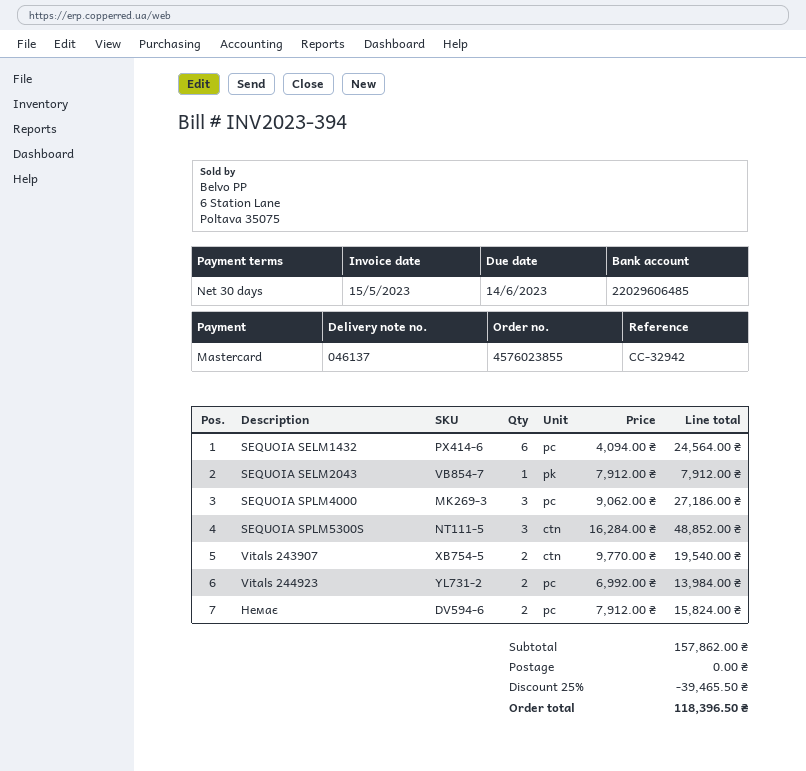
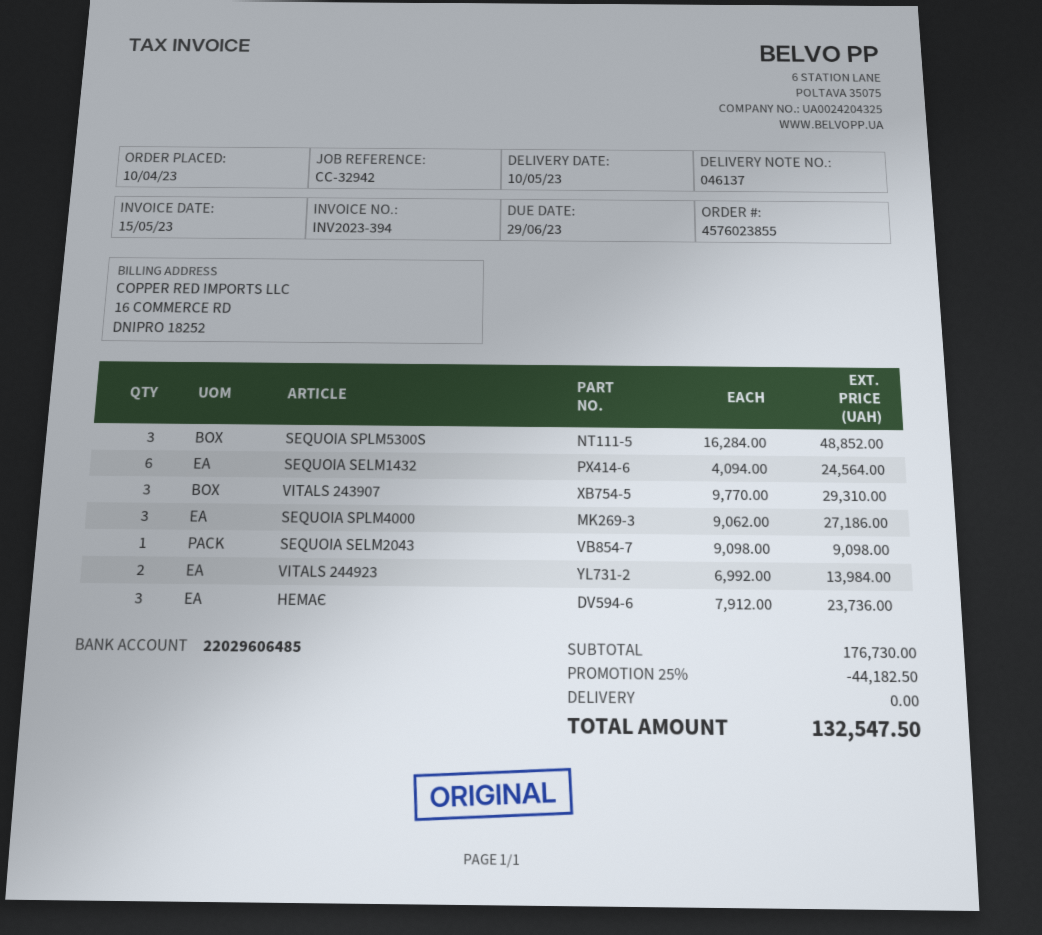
due date: 2023-06-14 -> 2023-06-29
SEQUOIA SELM2043: 1 x 7912.00 = 7912.00 -> 1 x 9098.00 = 9098.00
Vitals 243907: 2 x 9770.00 = 19540.00 -> 3 x 9770.00 = 29310.00
Немає: 2 x 7912.00 = 15824.00 -> 3 x 7912.00 = 23736.00
subtotal: 157862.00 -> 176730.00
discount: 25% = 39465.50 -> 25% = 44182.50
total: 118396.50 -> 132547.50

